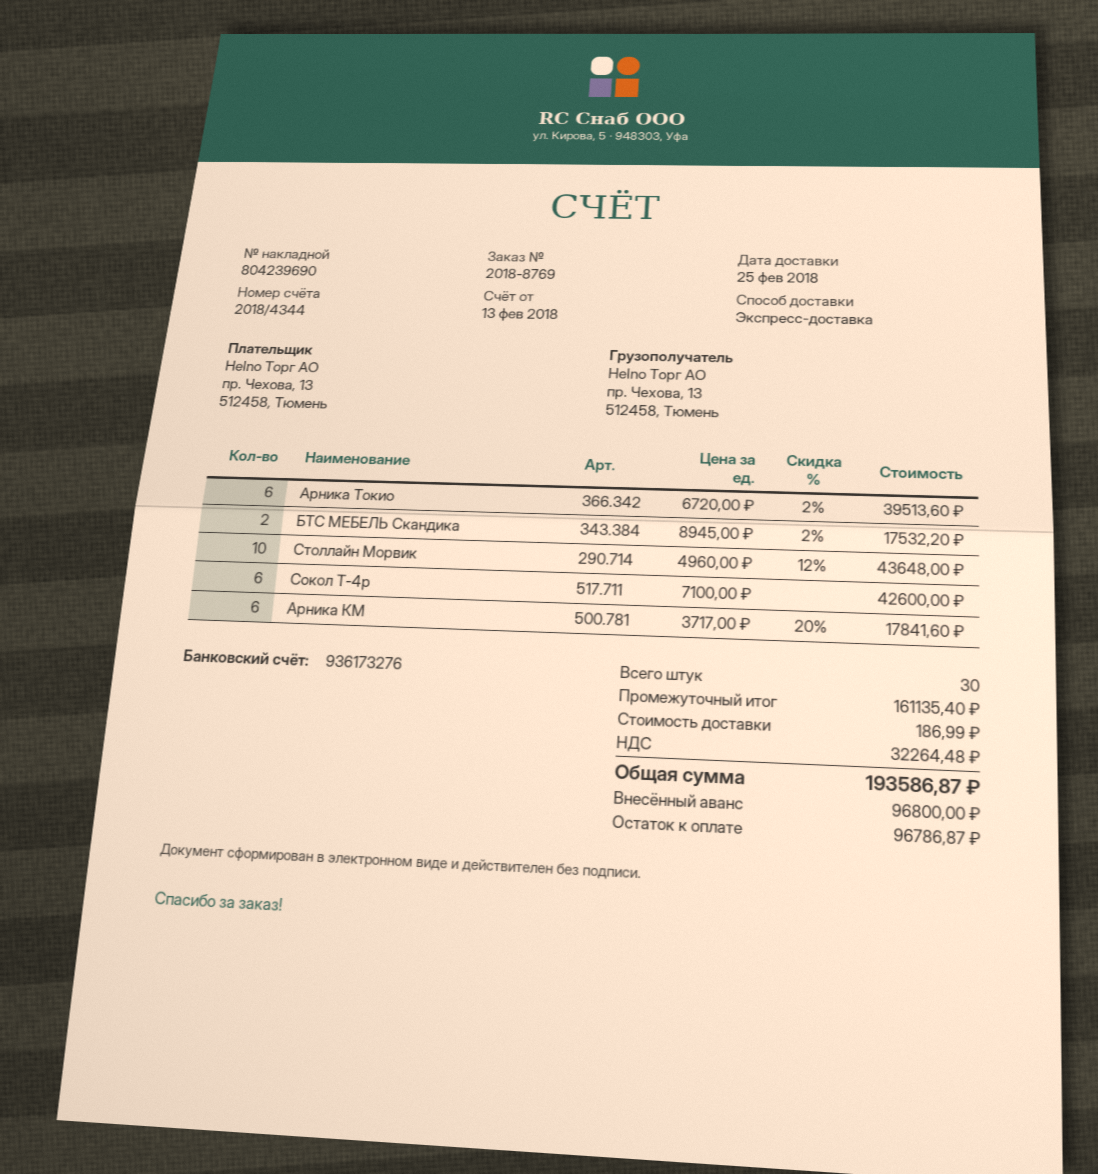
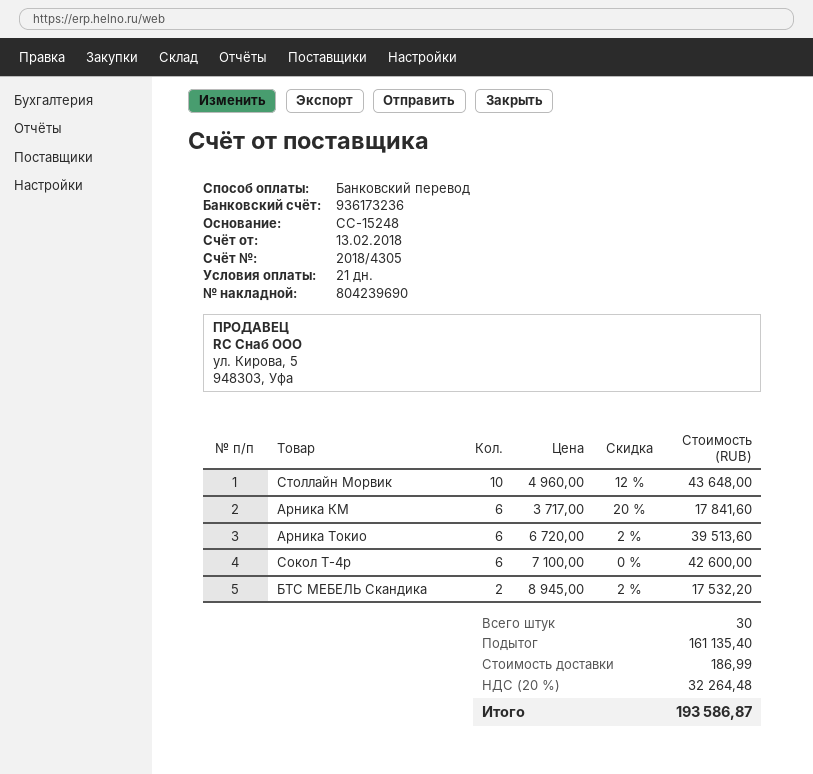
invoice number: 2018/4344 -> 2018/4305
bank account: 936173276 -> 936173236

